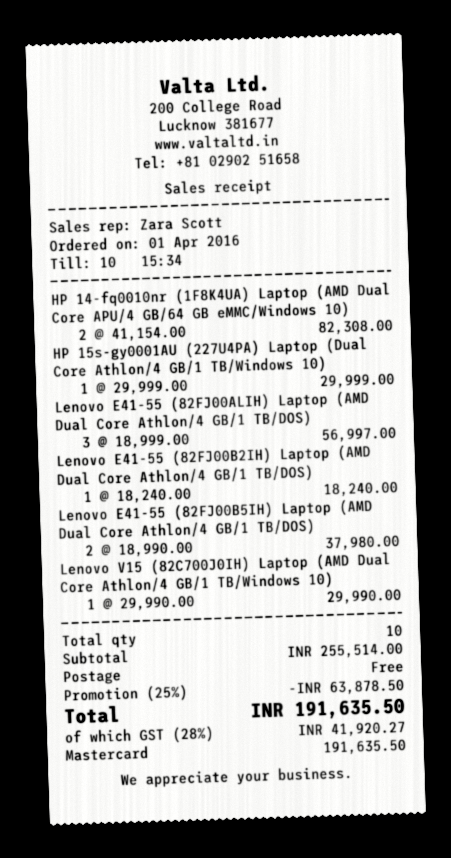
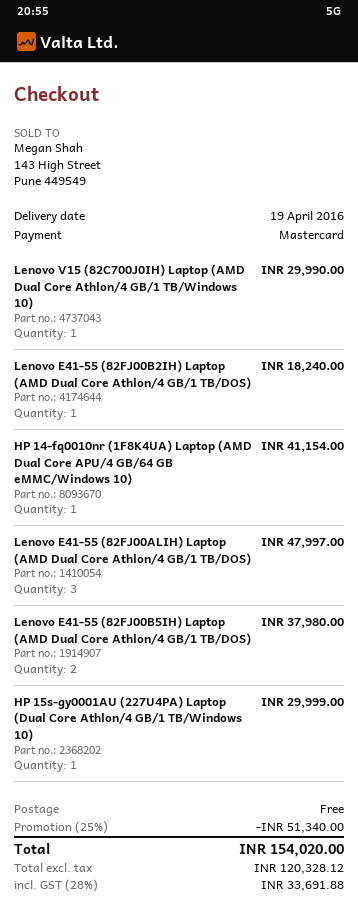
HP 14-fq0010nr (1F8K4UA) Laptop (AMD Dual Core APU/4 GB/64 GB eMMC/Windows 10): 2 for 82308.00 -> 1 for 41154.00
Lenovo E41-55 (82FJ00ALIH) Laptop (AMD Dual Core Athlon/4 GB/1 TB/DOS): 3 for 56997.00 -> 3 for 47997.00
discount: 25% = 63878.50 -> 25% = 51340.00
tax: 28% = 41920.27 -> 28% = 33691.88
total: 191635.50 -> 154020.00

